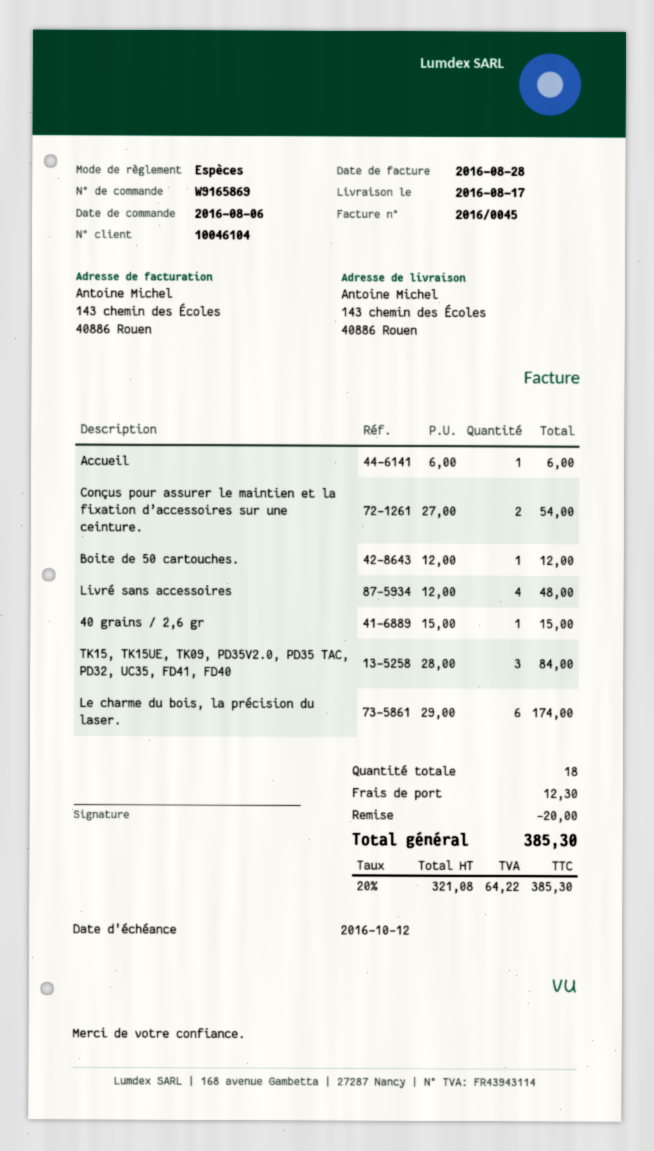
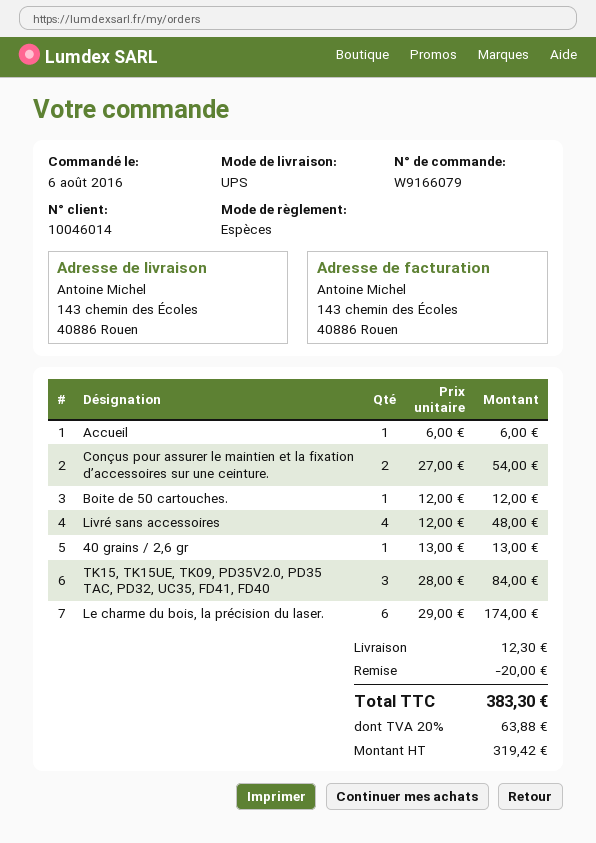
order number: W9165869 -> W9166079
customer number: 10046104 -> 10046014
40 grains / 2,6 gr: 1 x 15.00 = 15.00 -> 1 x 13.00 = 13.00
net: 321.08 -> 319.42
tax: 20% = 64.22 -> 20% = 63.88
total: 385.30 -> 383.30

